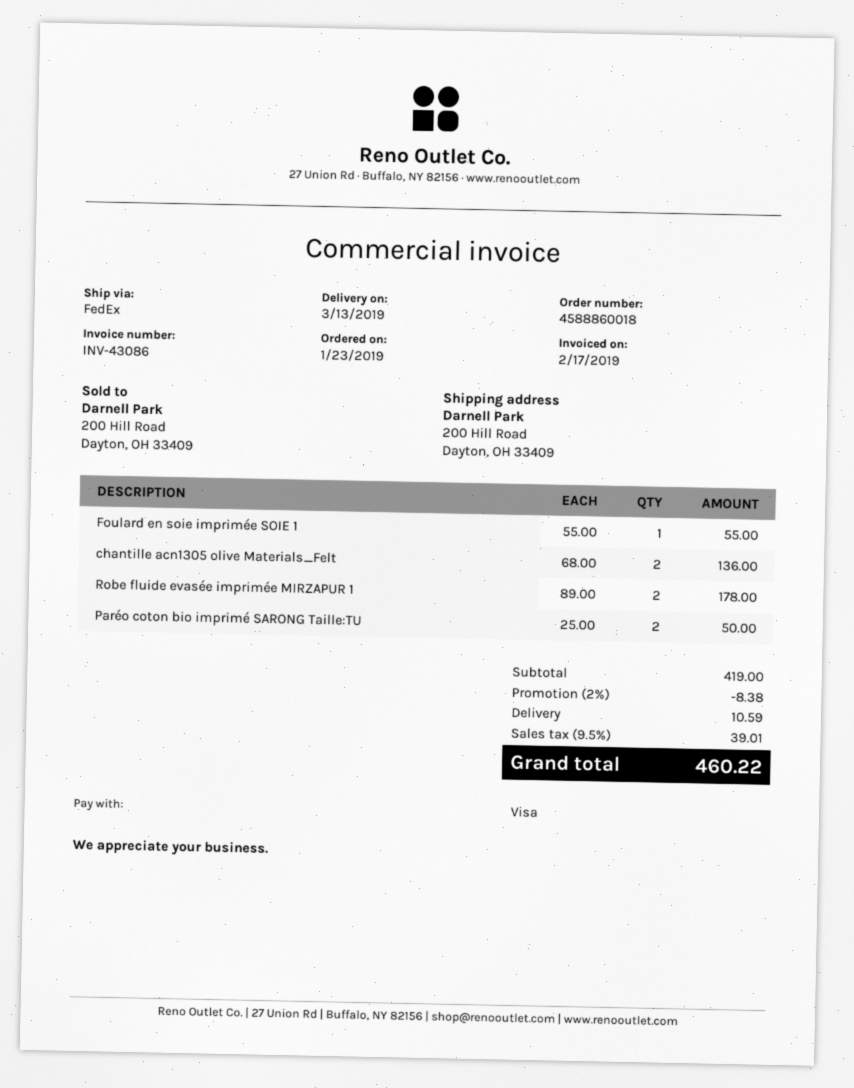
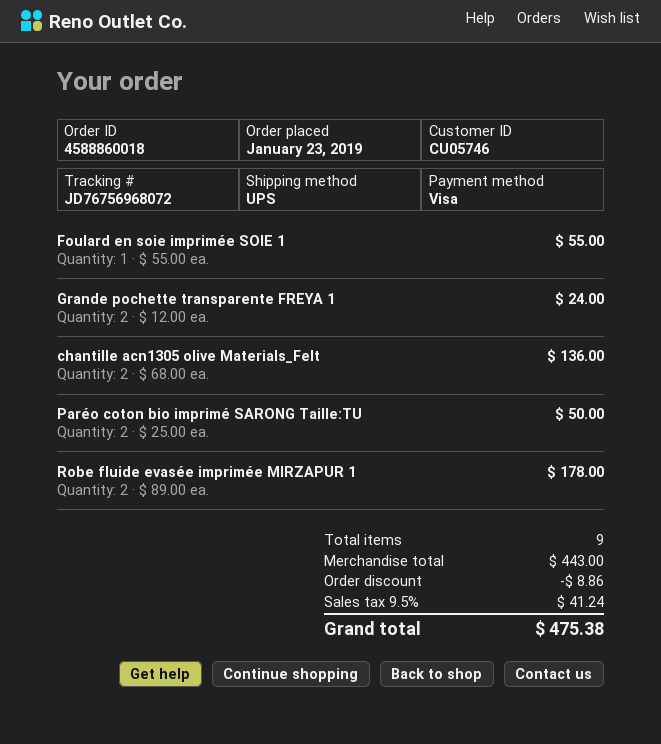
shipping method: FedEx -> UPS
Grande pochette transparente FREYA 1: none -> 2 x 12.00 = 24.00
subtotal: 419.00 -> 443.00
discount: 8.38 -> 8.86
shipping: 10.59 -> none
tax: 9.5% = 39.01 -> 9.5% = 41.24
total: 460.22 -> 475.38

